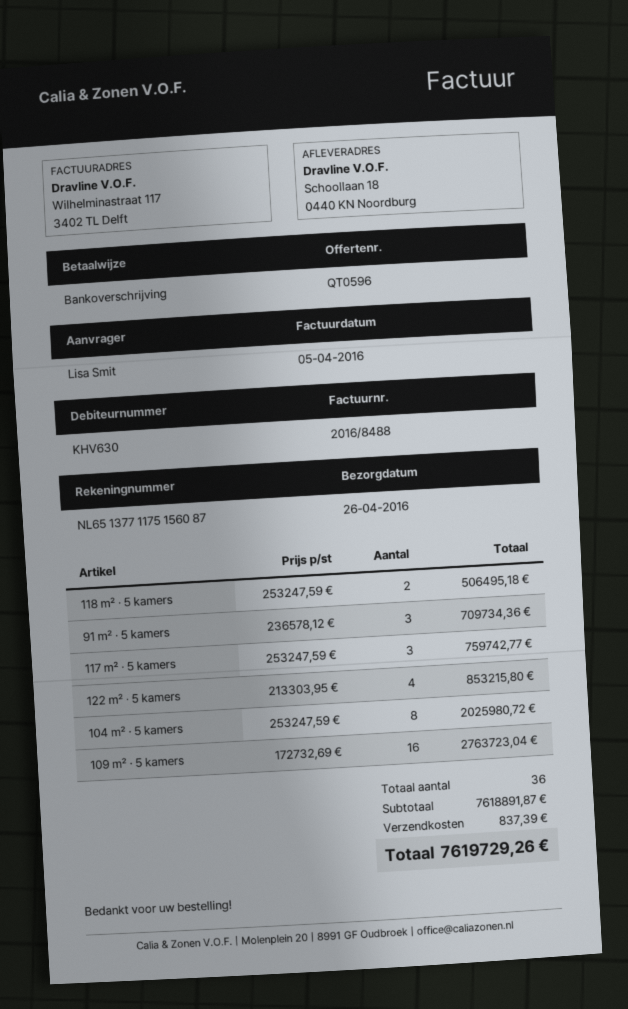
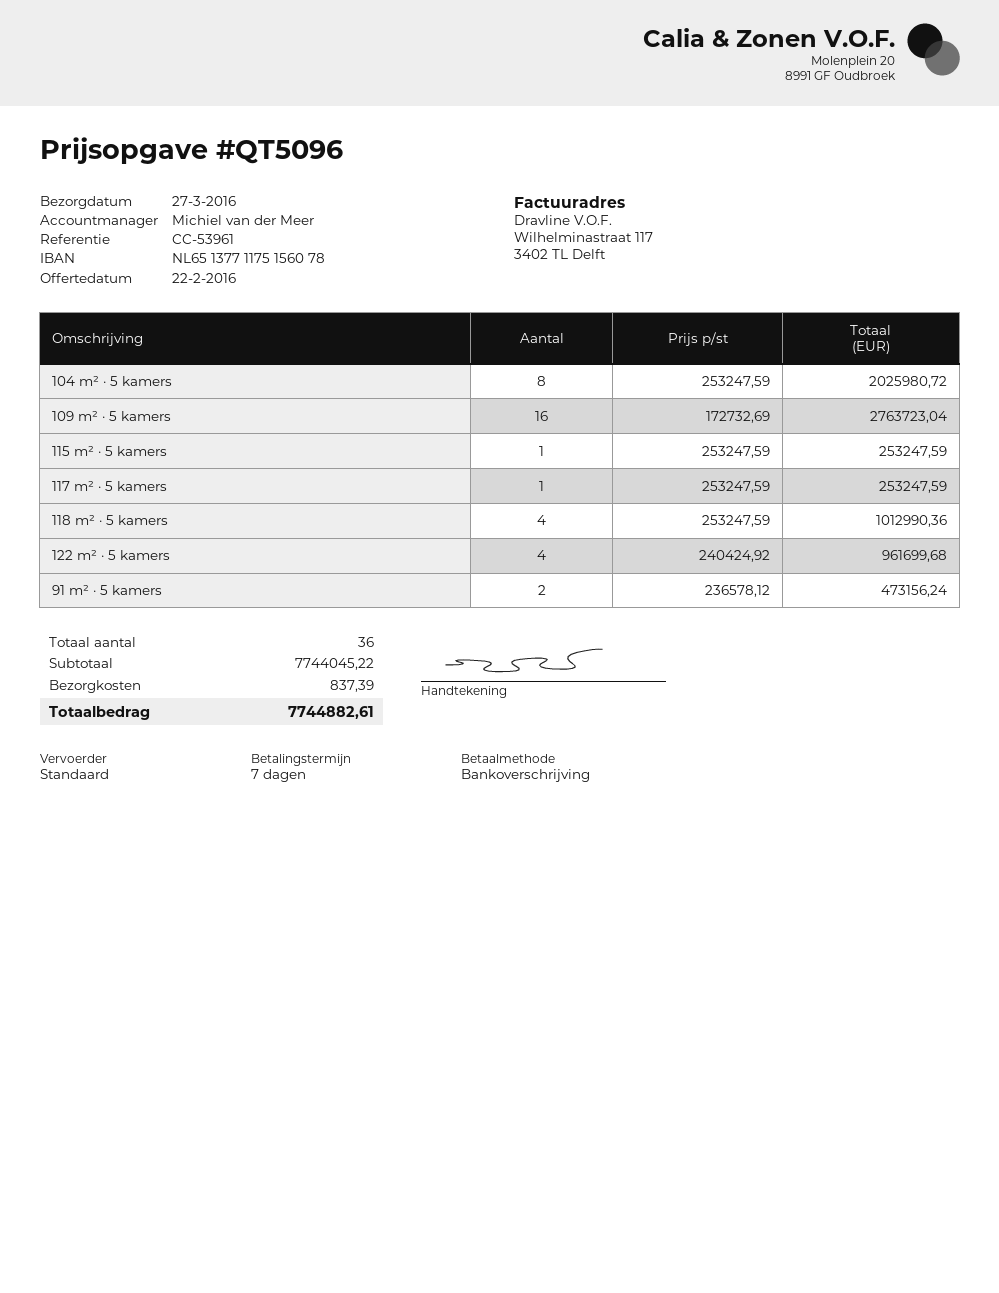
quote number: QT0596 -> QT5096
delivery date: 2016-04-26 -> 2016-03-27
bank account: NL6513771175156087 -> NL6513771175156078
118 m² · 5 kamers: 2 x 253247.59 = 506495.18 -> 4 x 253247.59 = 1012990.36
91 m² · 5 kamers: 3 x 236578.12 = 709734.36 -> 2 x 236578.12 = 473156.24
117 m² · 5 kamers: 3 x 253247.59 = 759742.77 -> 1 x 253247.59 = 253247.59
122 m² · 5 kamers: 4 x 213303.95 = 853215.80 -> 4 x 240424.92 = 961699.68
115 m² · 5 kamers: none -> 1 x 253247.59 = 253247.59
subtotal: 7618891.87 -> 7744045.22
total: 7619729.26 -> 7744882.61

